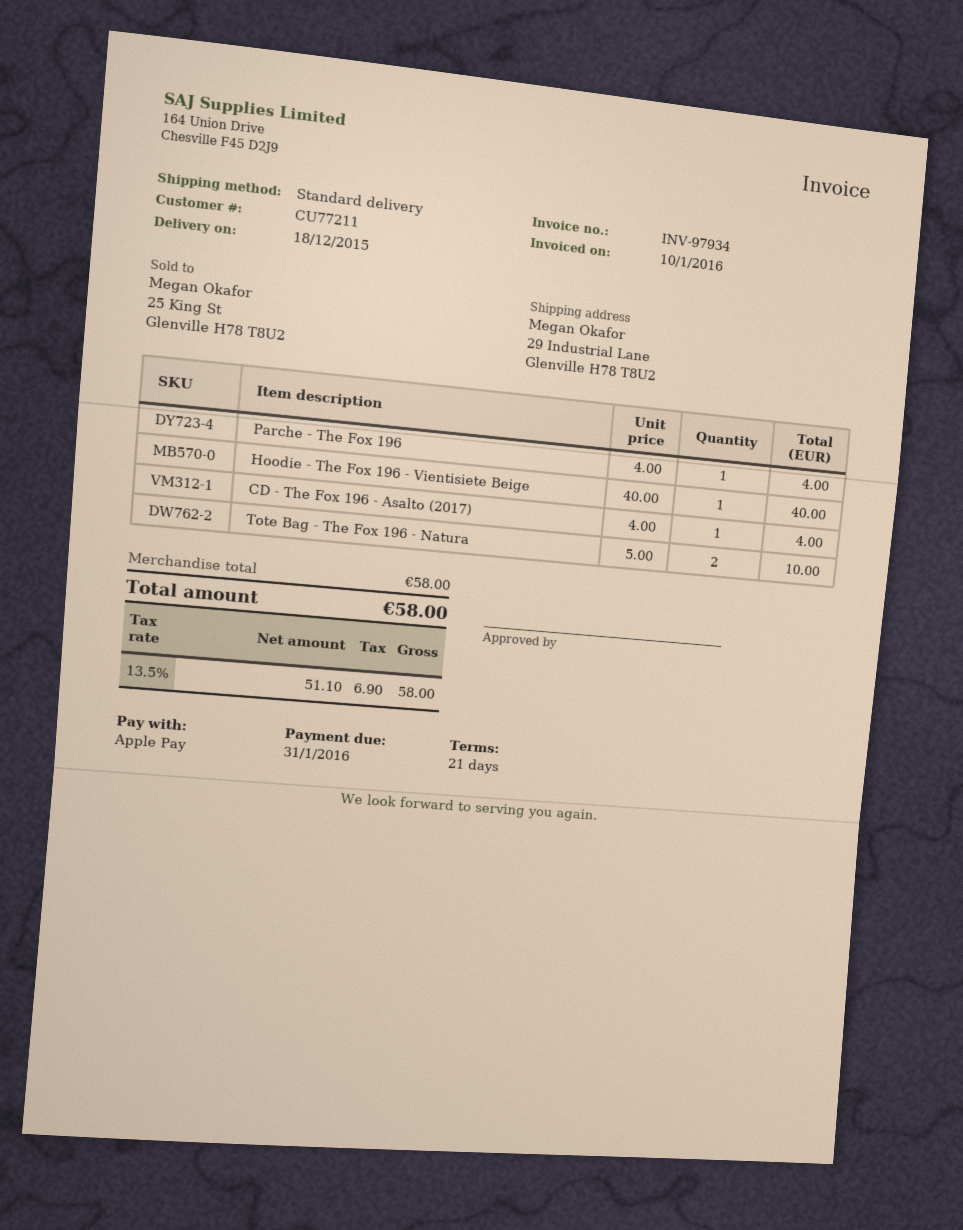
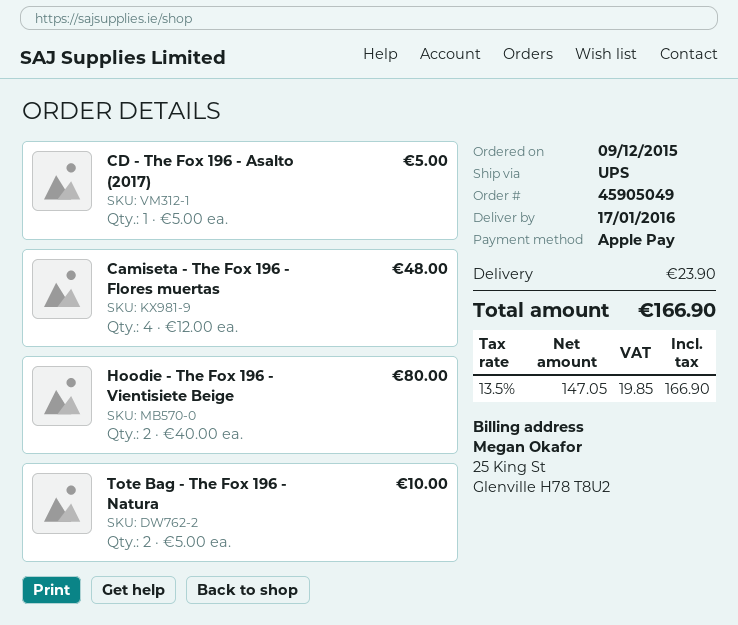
delivery date: 2015-12-18 -> 2016-01-17
shipping method: standard -> UPS
Parche - The Fox 196: 1 x 4.00 = 4.00 -> none
Hoodie - The Fox 196 - Vientisiete Beige: 1 x 40.00 = 40.00 -> 2 x 40.00 = 80.00
CD - The Fox 196 - Asalto (2017): 1 x 4.00 = 4.00 -> 1 x 5.00 = 5.00
Camiseta - The Fox 196 - Flores muertas: none -> 4 x 12.00 = 48.00
shipping: none -> 23.90
net: 51.10 -> 147.05
tax: 13.5% = 6.90 -> 13.5% = 19.85
total: 58.00 -> 166.90

